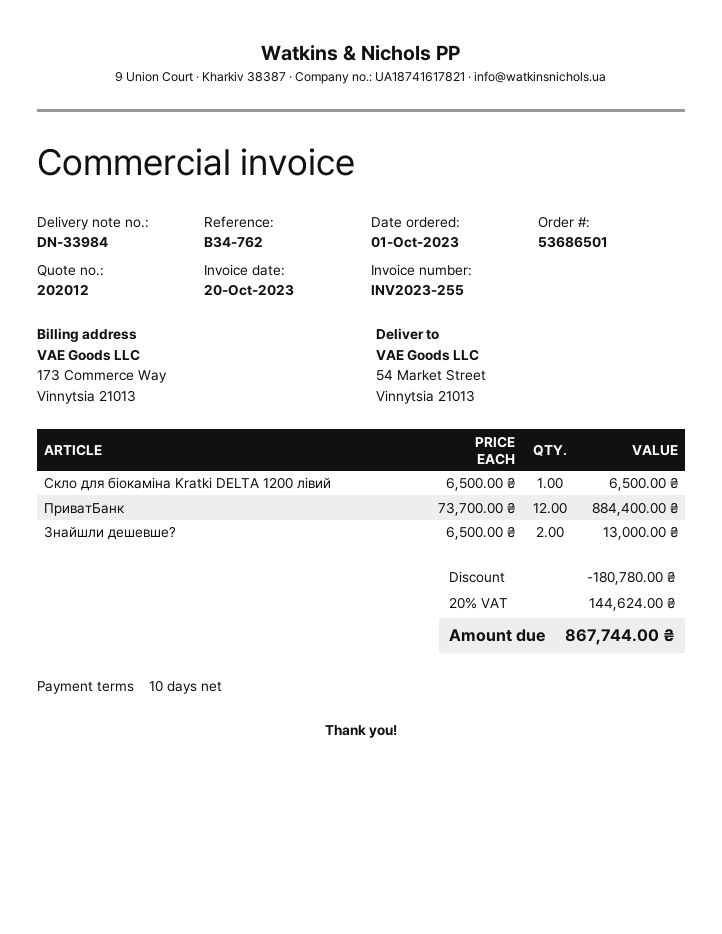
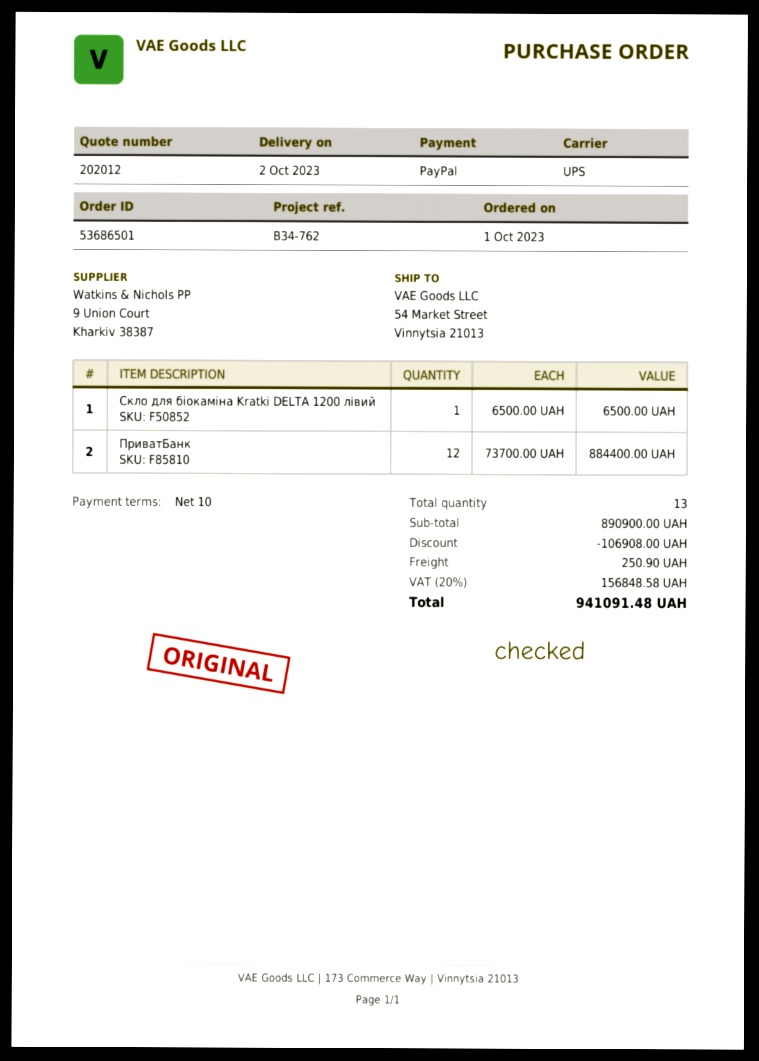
Знайшли дешевше?: 2 x 6500.00 = 13000.00 -> none
discount: 180780.00 -> 106908.00
shipping: none -> 250.90
tax: 20% = 144624.00 -> 20% = 156848.58
total: 867744.00 -> 941091.48

